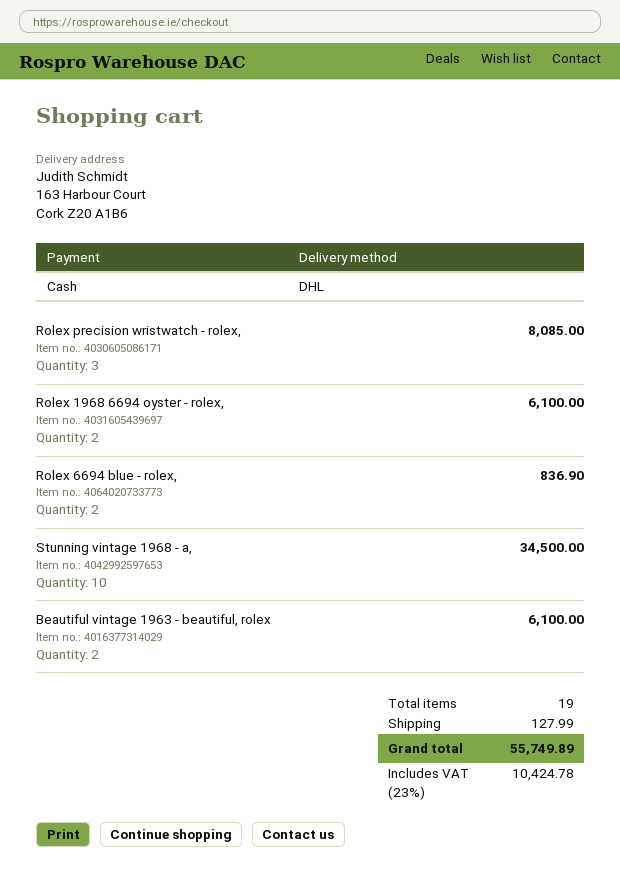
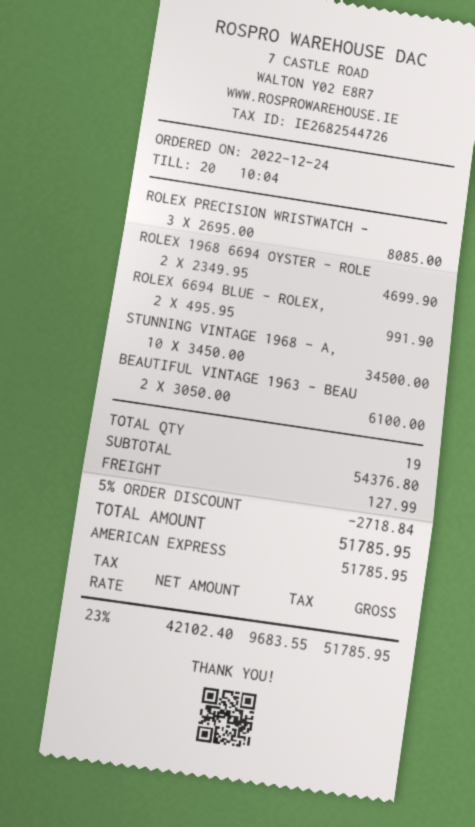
payment method: cash -> American Express
Rolex 1968 6694 oyster - rolex,: 2 for 6100.00 -> 2 for 4699.90
Rolex 6694 blue - rolex,: 2 for 836.90 -> 2 for 991.90
discount: none -> 5% = 2718.84
tax: 23% = 10424.78 -> 23% = 9683.55
total: 55749.89 -> 51785.95

